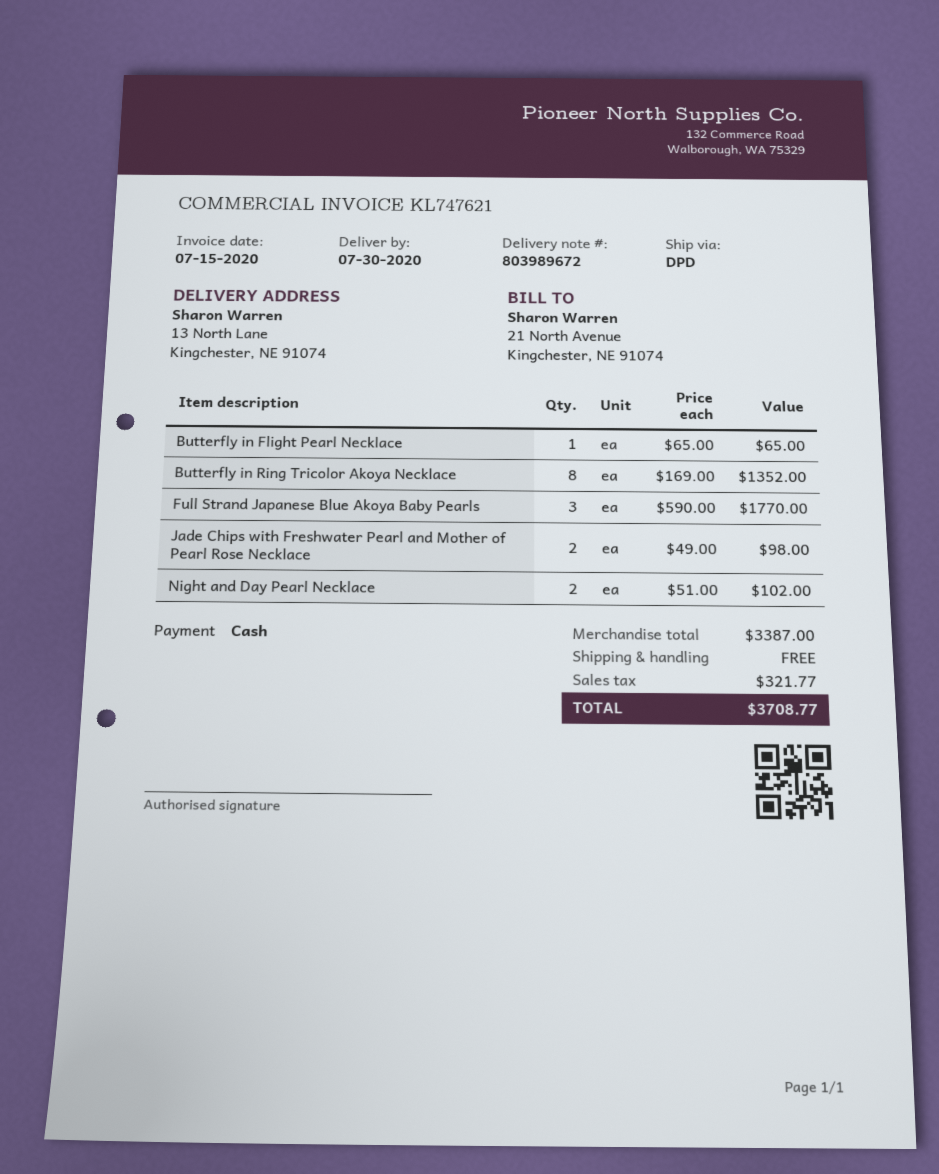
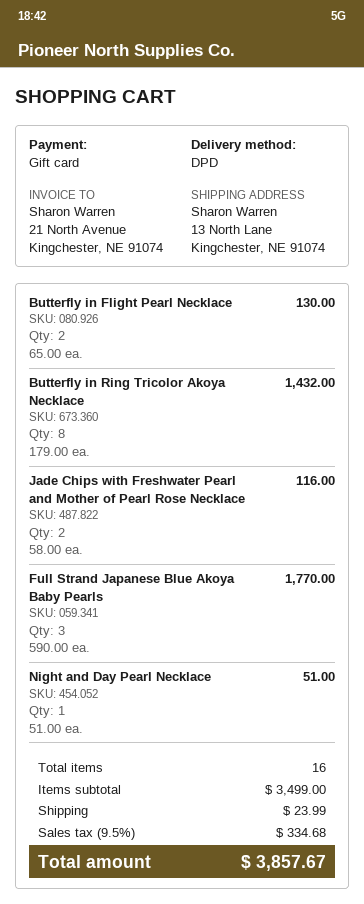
payment method: cash -> gift card
Butterfly in Flight Pearl Necklace: 1 x 65.00 = 65.00 -> 2 x 65.00 = 130.00
Butterfly in Ring Tricolor Akoya Necklace: 8 x 169.00 = 1352.00 -> 8 x 179.00 = 1432.00
Jade Chips with Freshwater Pearl and Mother of Pearl Rose Necklace: 2 x 49.00 = 98.00 -> 2 x 58.00 = 116.00
Night and Day Pearl Necklace: 2 x 51.00 = 102.00 -> 1 x 51.00 = 51.00
subtotal: 3387.00 -> 3499.00
shipping: 0.00 -> 23.99
tax: 321.77 -> 334.68
total: 3708.77 -> 3857.67

